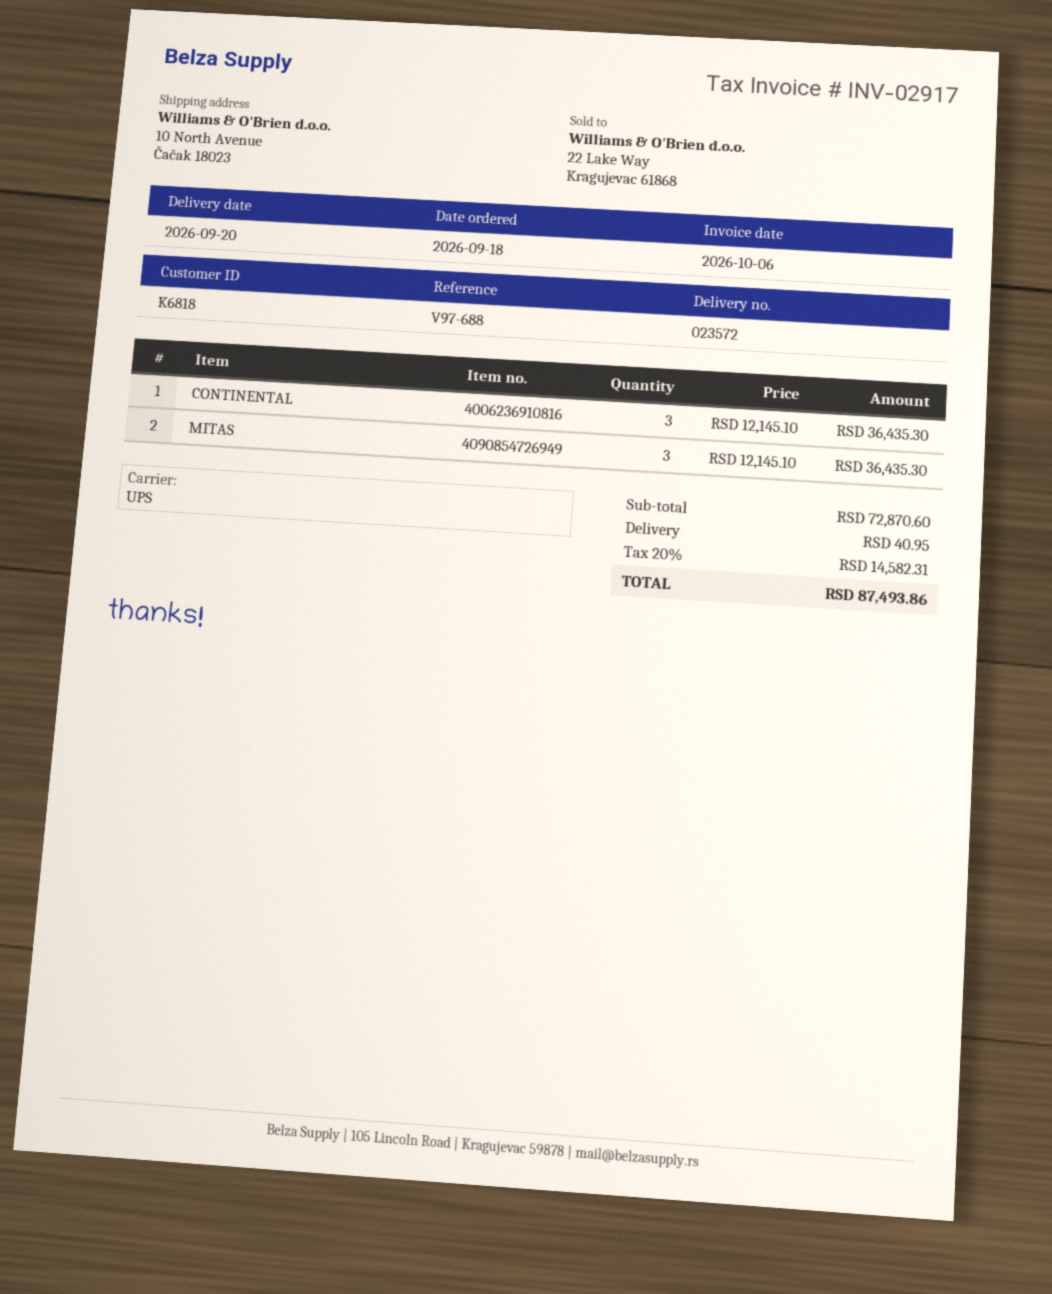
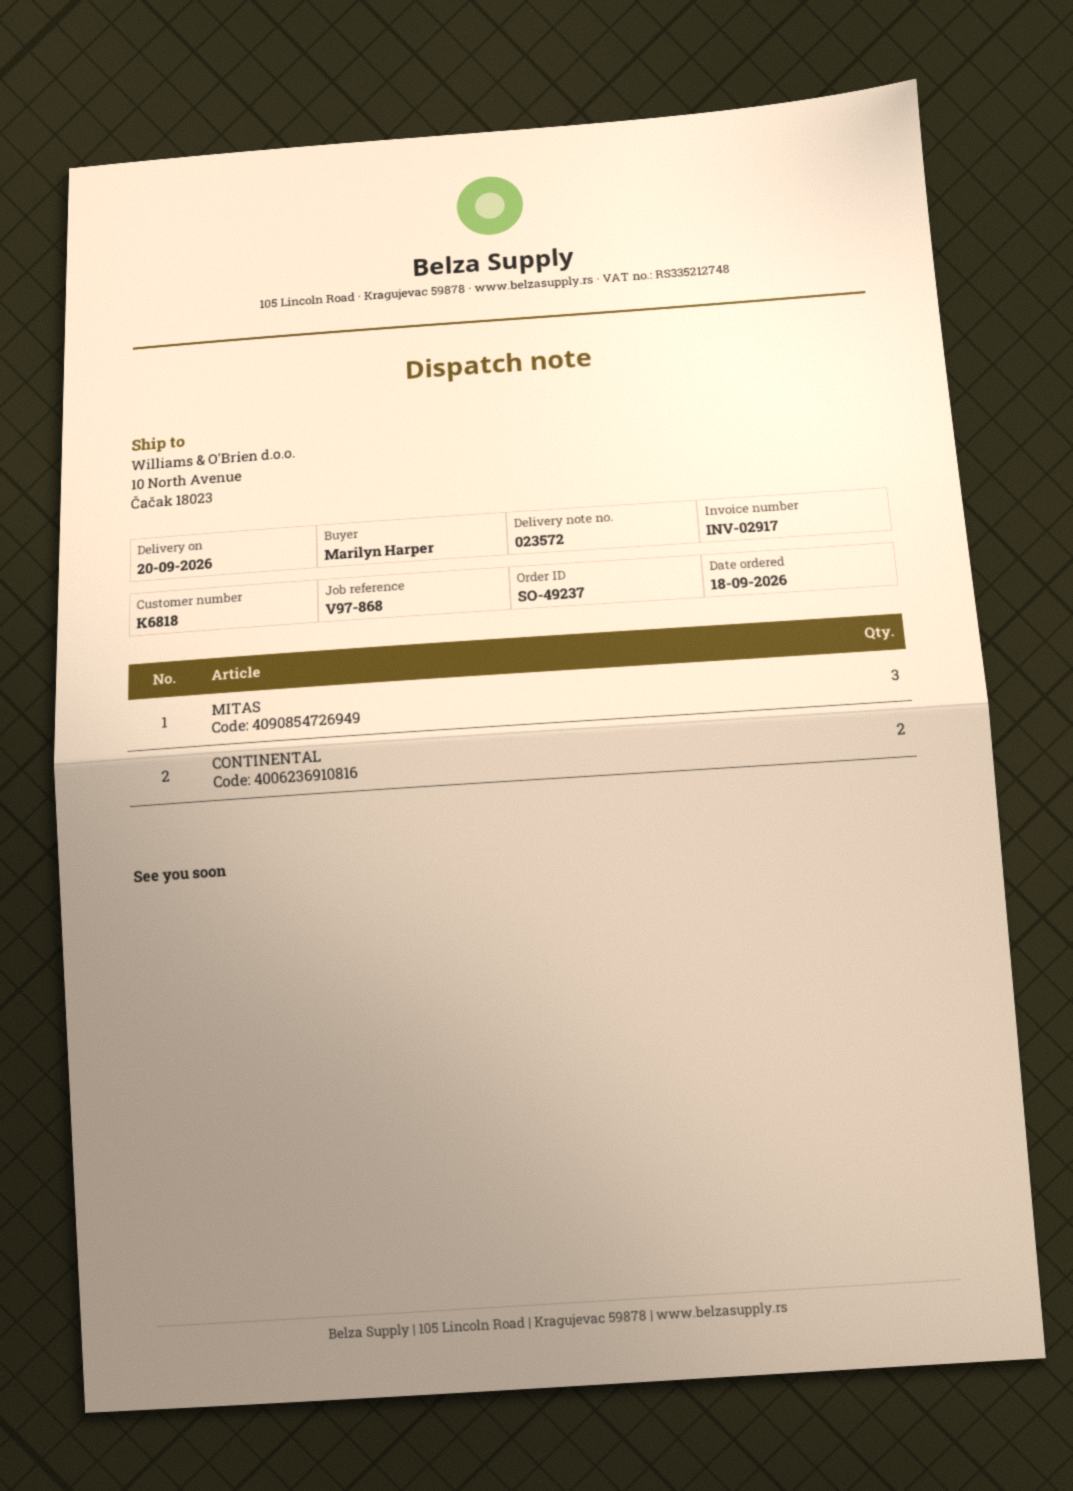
reference: V97-688 -> V97-868
CONTINENTAL: 3 -> 2

